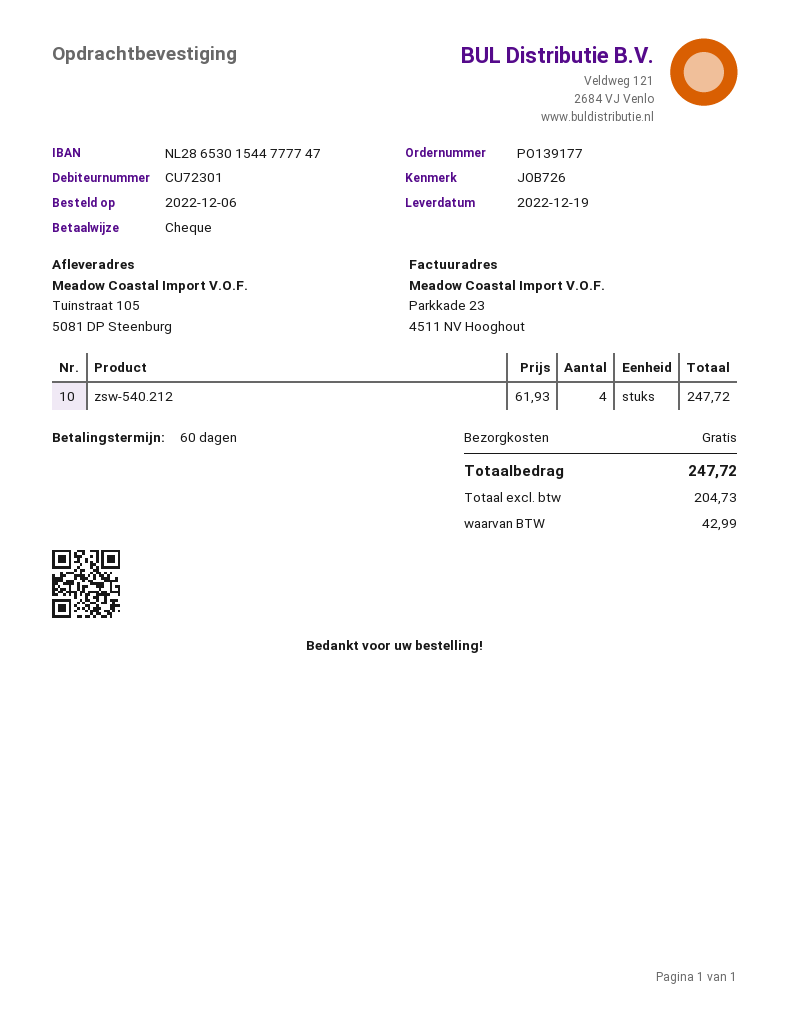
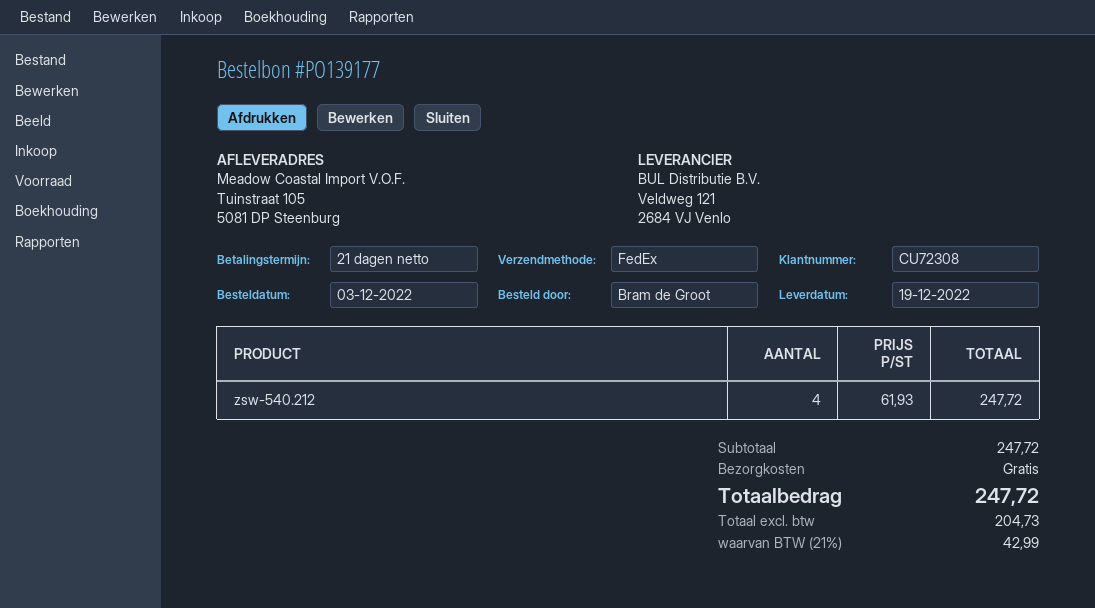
order date: 2022-12-06 -> 2022-12-03
payment terms: 60 days -> 21 days
customer number: CU72301 -> CU72308

